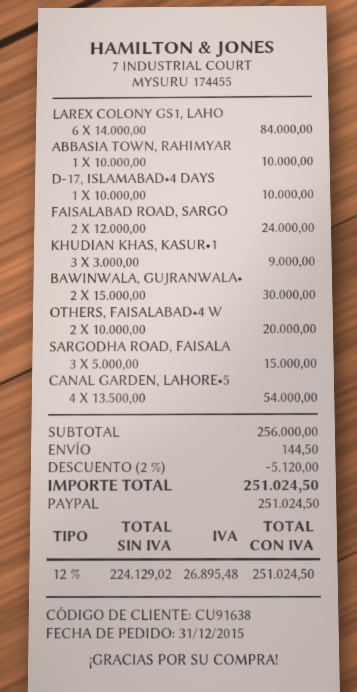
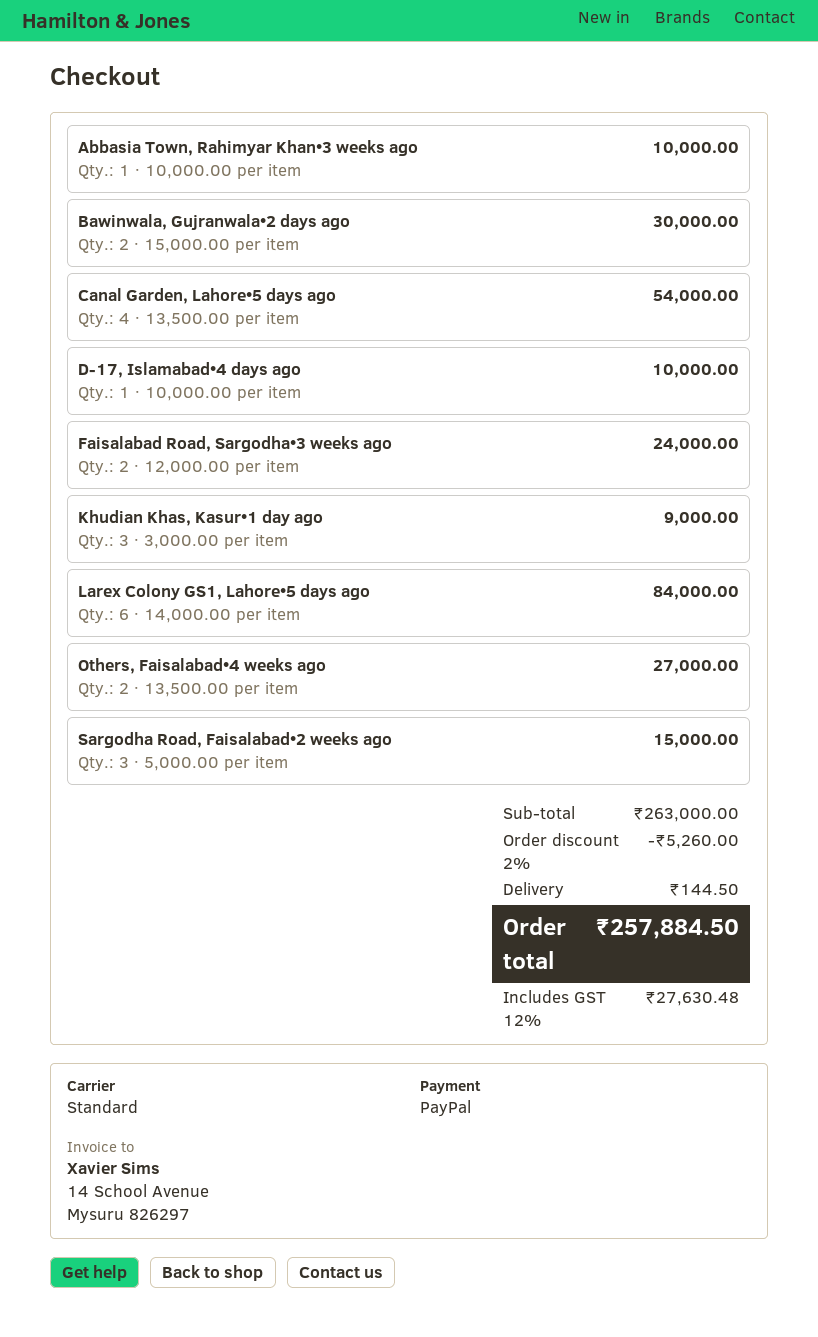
OTHERS, FAISALABAD•4 W: 2 x 10000.00 = 20000.00 -> 2 x 13500.00 = 27000.00
subtotal: 256000.00 -> 263000.00
discount: 2% = 5120.00 -> 2% = 5260.00
tax: 12% = 26895.48 -> 12% = 27630.48
total: 251024.50 -> 257884.50

